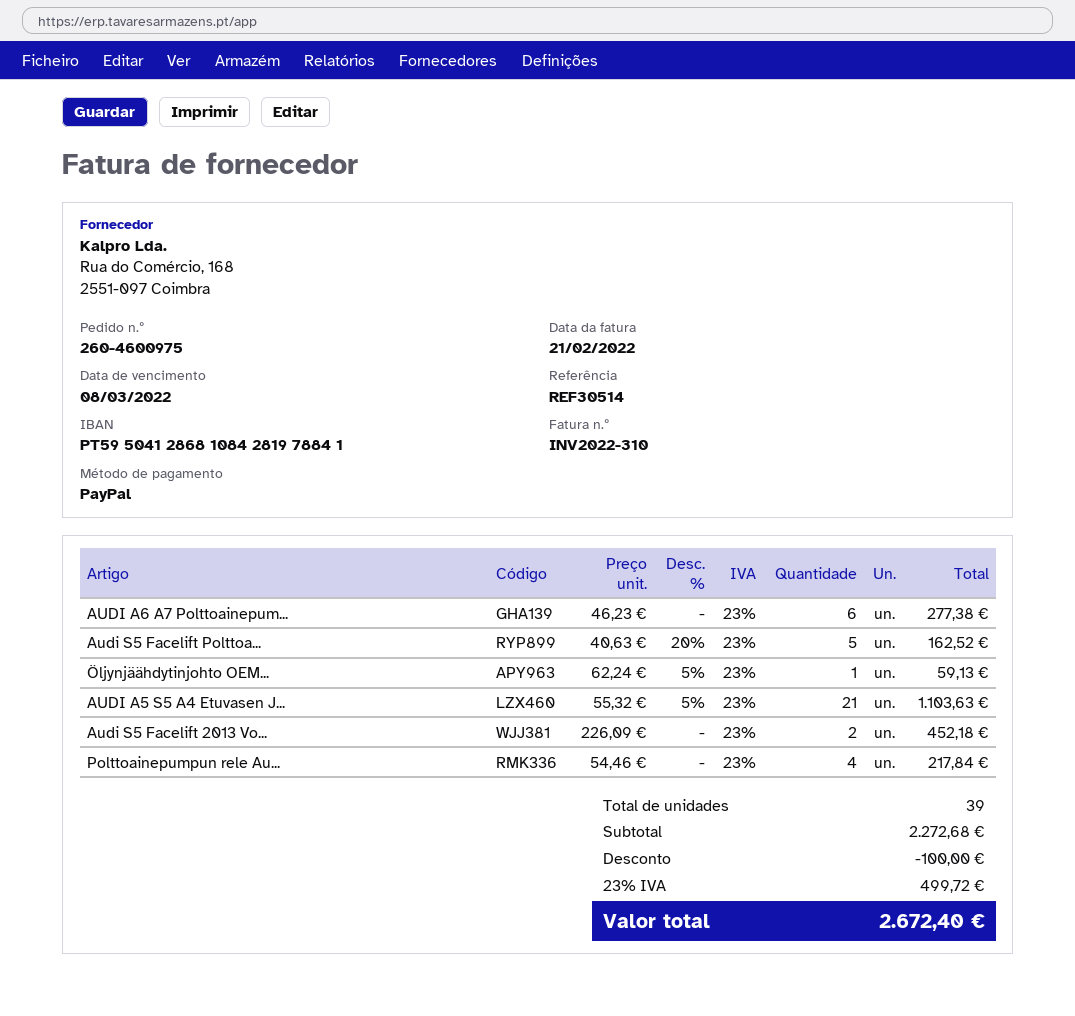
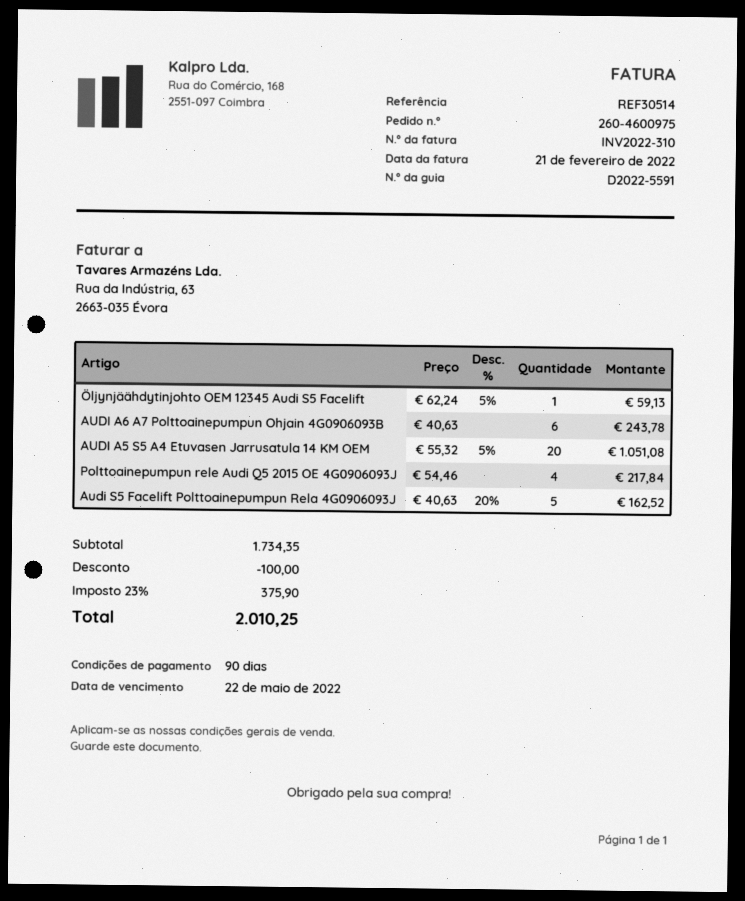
due date: 2022-03-08 -> 2022-05-22
AUDI A6 A7 Polttoainepum...: 6 x 46.23 = 277.38 -> 6 x 40.63 = 243.78
AUDI A5 S5 A4 Etuvasen J...: 21 x 55.32 - 5% = 1103.63 -> 20 x 55.32 - 5% = 1051.08
Audi S5 Facelift 2013 Vo...: 2 x 226.09 = 452.18 -> none
subtotal: 2272.68 -> 1734.35
tax: 23% = 499.72 -> 23% = 375.90
total: 2672.40 -> 2010.25

